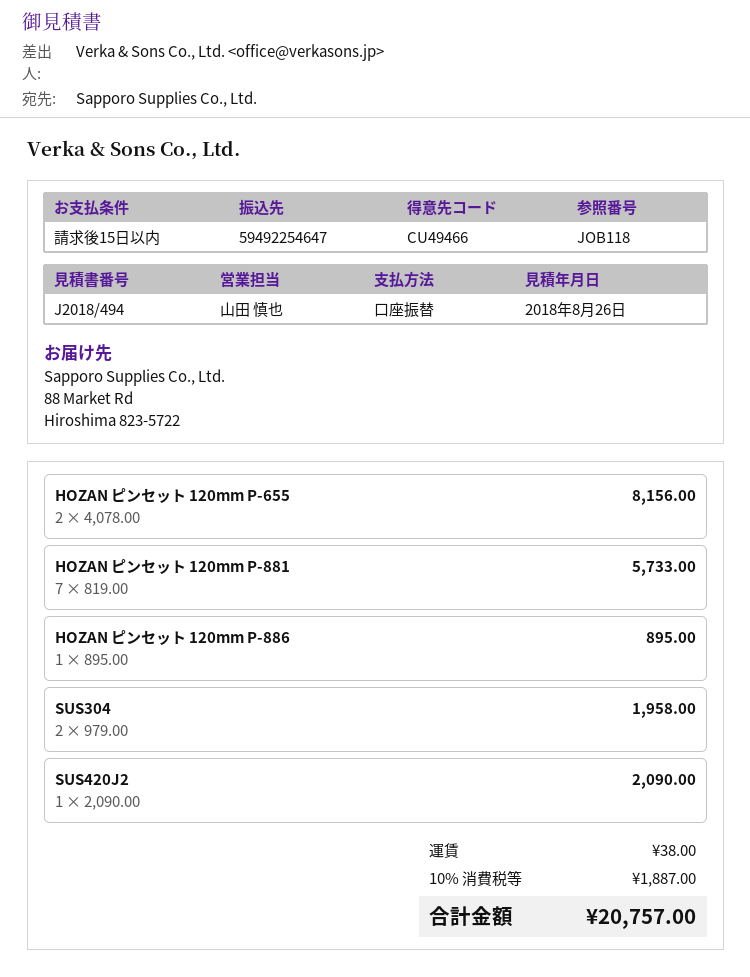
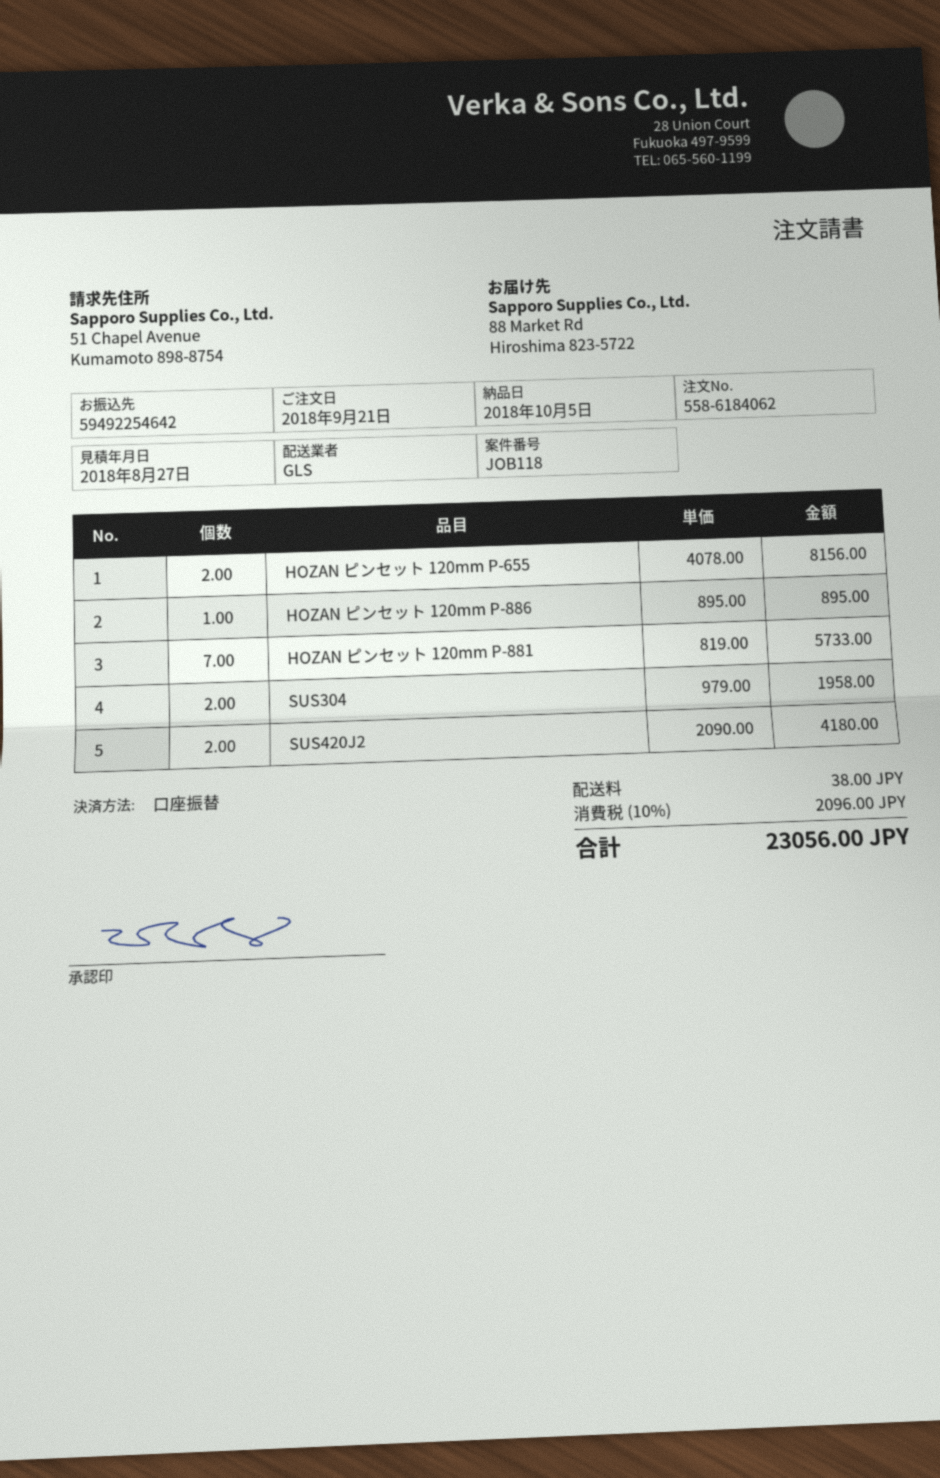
quote date: 2018-08-26 -> 2018-08-27
bank account: 59492254647 -> 59492254642
SUS420J2: 1 x 2090.00 = 2090.00 -> 2 x 2090.00 = 4180.00
tax: 10% = 1887.00 -> 10% = 2096.00
total: 20757.00 -> 23056.00

